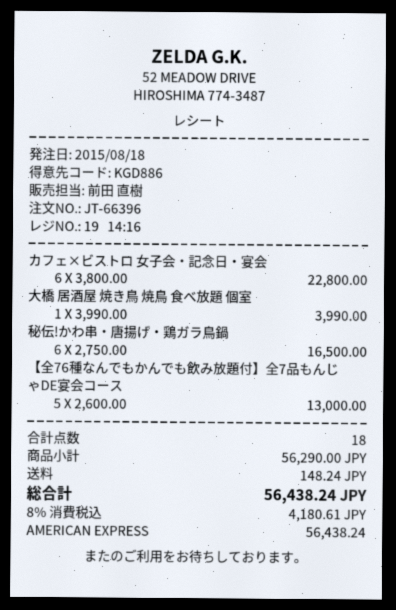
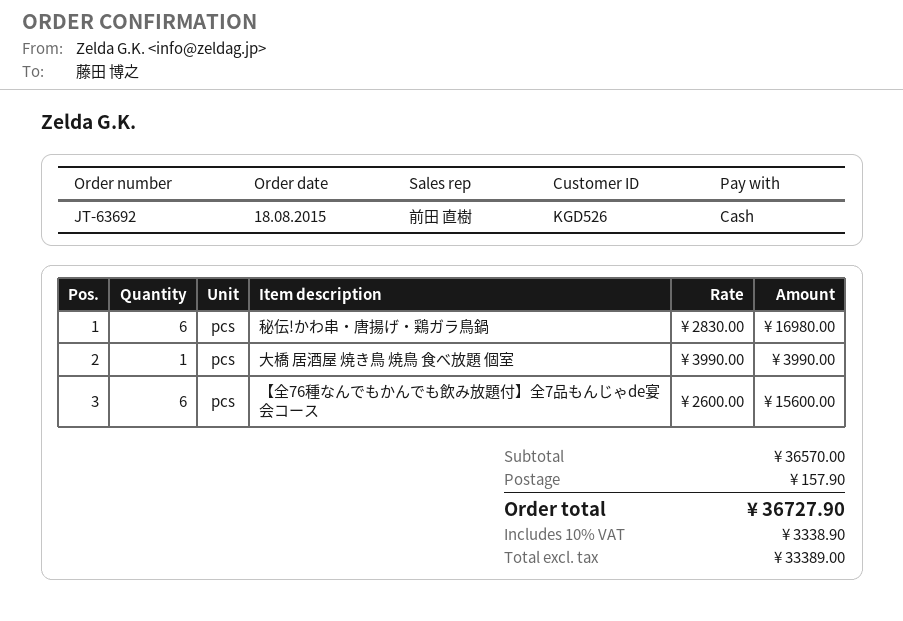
order number: JT-66396 -> JT-63692
customer number: KGD886 -> KGD526
payment method: American Express -> cash
カフェ×ビストロ 女子会・記念日・宴会: 6 x 3800.00 = 22800.00 -> none
秘伝!かわ串・唐揚げ・鶏ガラ鳥鍋: 6 x 2750.00 = 16500.00 -> 6 x 2830.00 = 16980.00
【全76種なんでもかんでも飲み放題付】全7品もんじゃDE宴会コース: 5 x 2600.00 = 13000.00 -> 6 x 2600.00 = 15600.00
subtotal: 56290.00 -> 36570.00
shipping: 148.24 -> 157.90
tax: 8% = 4180.61 -> 10% = 3338.90
total: 56438.24 -> 36727.90

